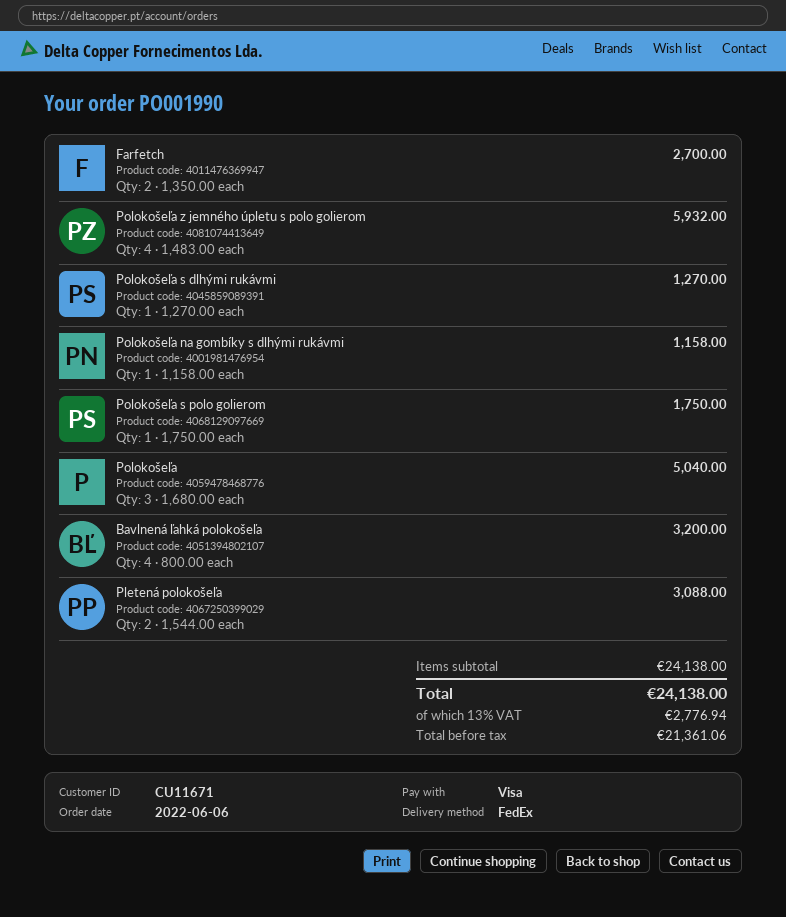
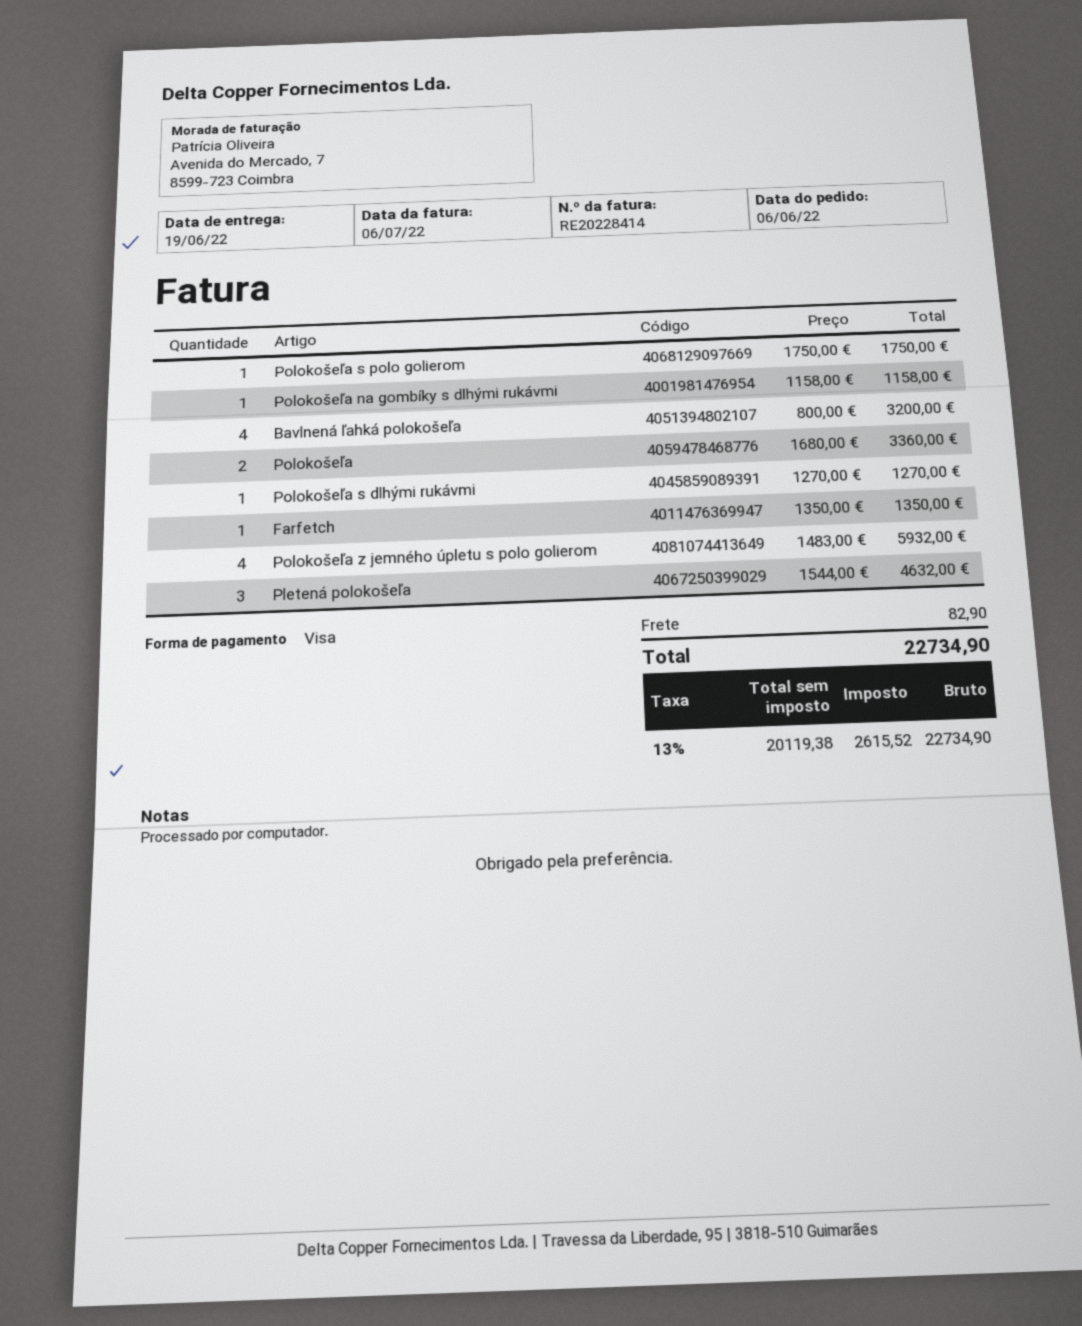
Farfetch: 2 x 1350.00 = 2700.00 -> 1 x 1350.00 = 1350.00
Polokošeľa: 3 x 1680.00 = 5040.00 -> 2 x 1680.00 = 3360.00
Pletená polokošeľa: 2 x 1544.00 = 3088.00 -> 3 x 1544.00 = 4632.00
shipping: none -> 82.90
net: 21361.06 -> 20119.38
tax: 13% = 2776.94 -> 13% = 2615.52
total: 24138.00 -> 22734.90

